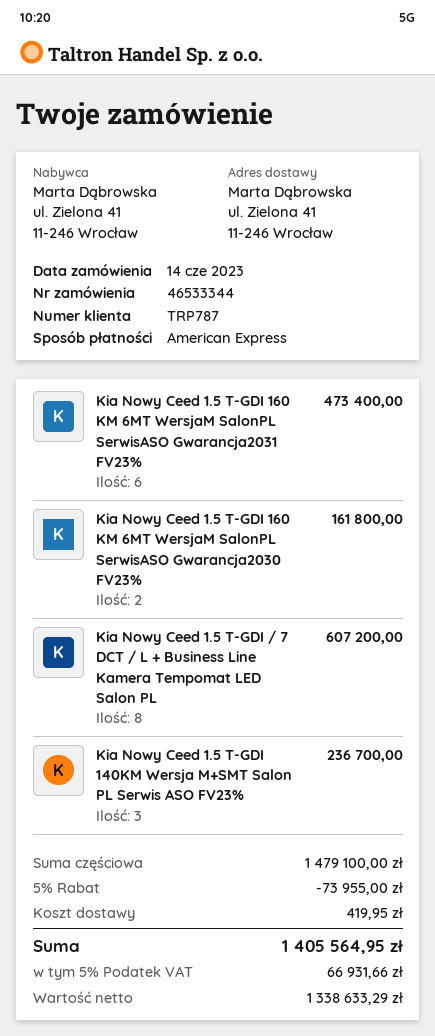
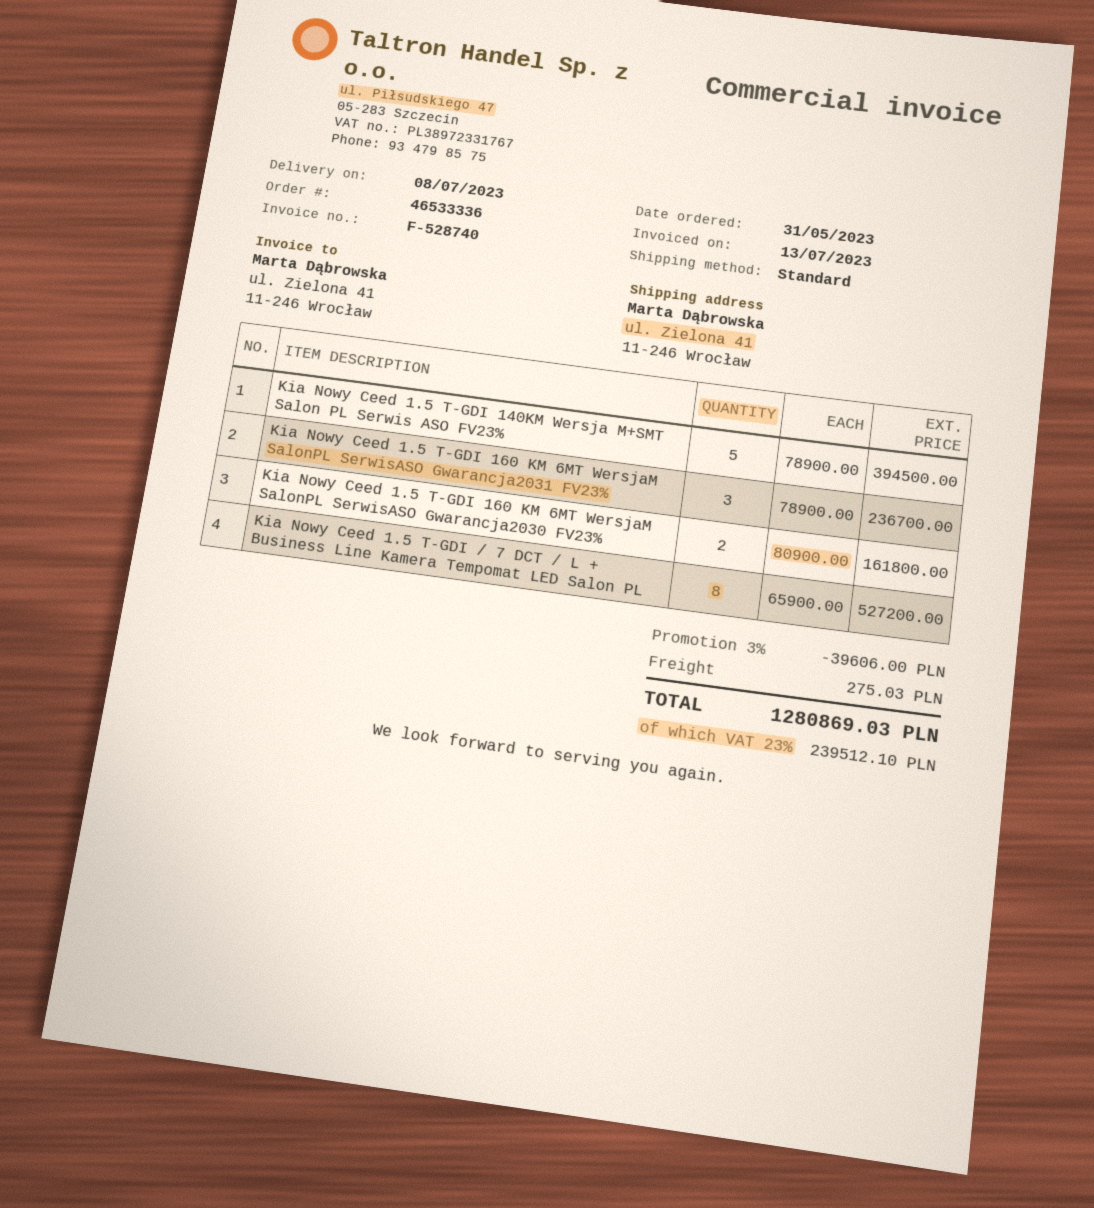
order number: 46533344 -> 46533336
order date: 2023-06-14 -> 2023-05-31
Kia Nowy Ceed 1.5 T-GDI 160 KM 6MT WersjaM SalonPL SerwisASO Gwarancja2031 FV23%: 6 for 473400.00 -> 3 for 236700.00
Kia Nowy Ceed 1.5 T-GDI / 7 DCT / L + Business Line Kamera Tempomat LED Salon PL: 8 for 607200.00 -> 8 for 527200.00
Kia Nowy Ceed 1.5 T-GDI 140KM Wersja M+SMT Salon PL Serwis ASO FV23%: 3 for 236700.00 -> 5 for 394500.00
discount: 5% = 73955.00 -> 3% = 39606.00
shipping: 419.95 -> 275.03
tax: 5% = 66931.66 -> 23% = 239512.10
total: 1405564.95 -> 1280869.03

